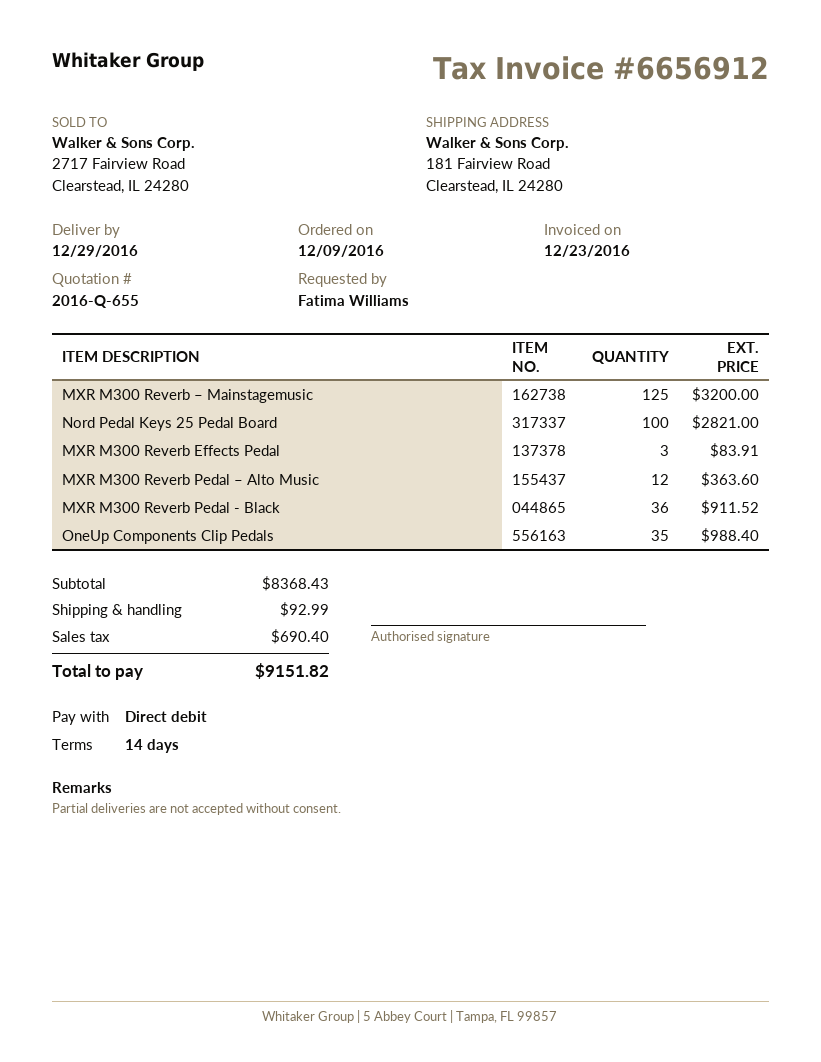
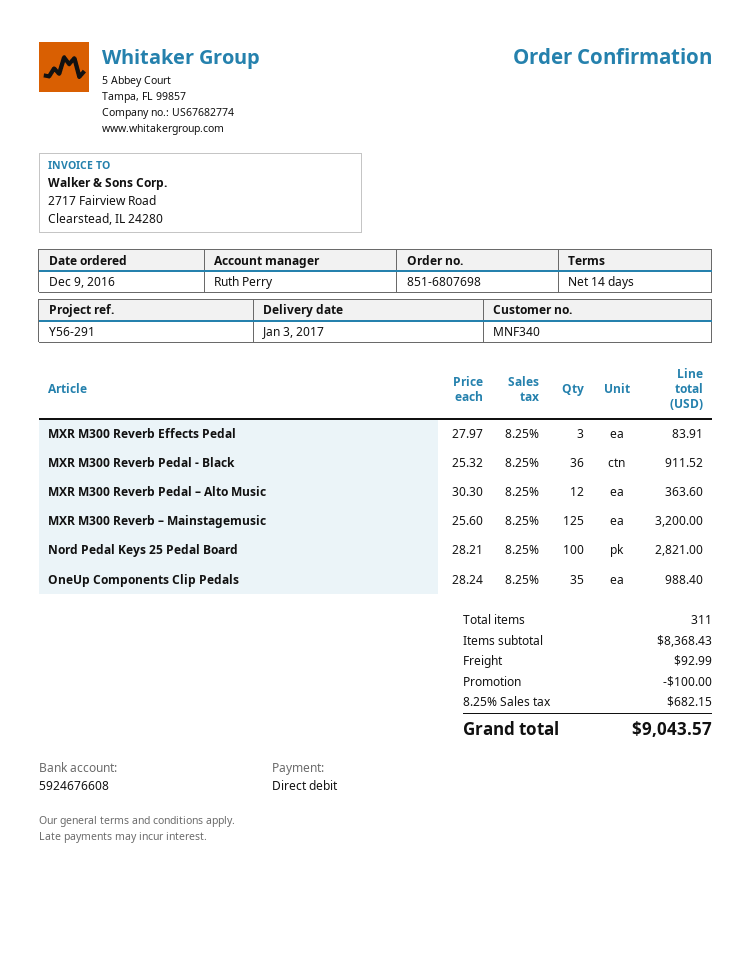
delivery date: 2016-12-29 -> 2017-01-03
discount: none -> 100.00
tax: 690.40 -> 682.15
total: 9151.82 -> 9043.57

